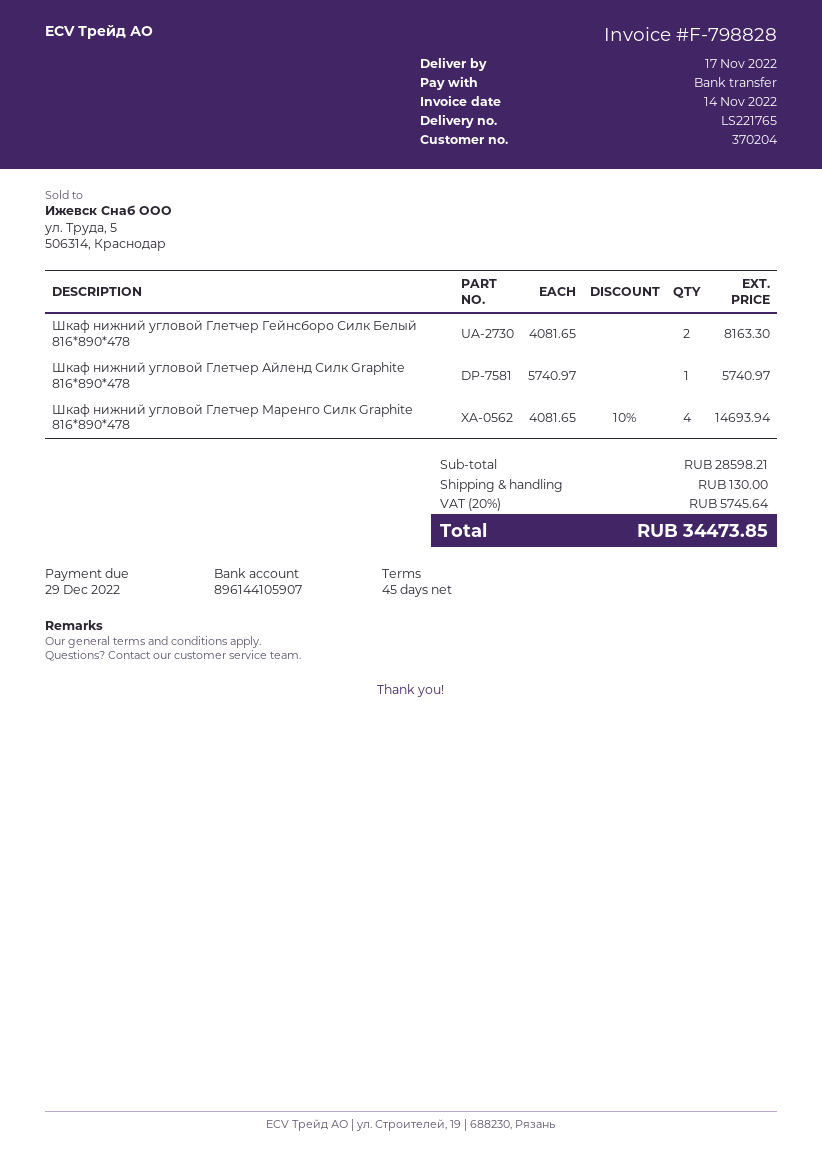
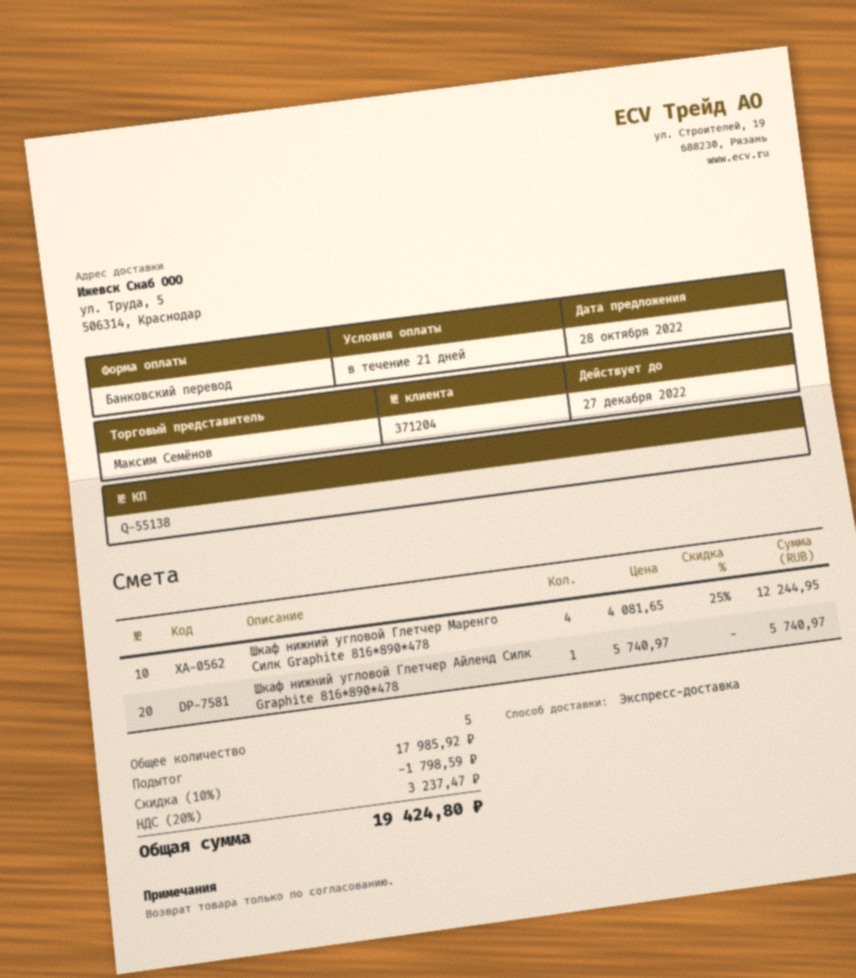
payment terms: 45 days -> 21 days
customer number: 370204 -> 371204
Шкаф нижний угловой Глетчер Гейнсборо Силк Белый 816*890*478: 2 x 4081.65 = 8163.30 -> none
Шкаф нижний угловой Глетчер Маренго Силк Graphite 816*890*478: 4 x 4081.65 - 10% = 14693.94 -> 4 x 4081.65 - 25% = 12244.95
subtotal: 28598.21 -> 17985.92
discount: none -> 10% = 1798.59
shipping: 130.00 -> none
tax: 20% = 5745.64 -> 20% = 3237.47
total: 34473.85 -> 19424.80

